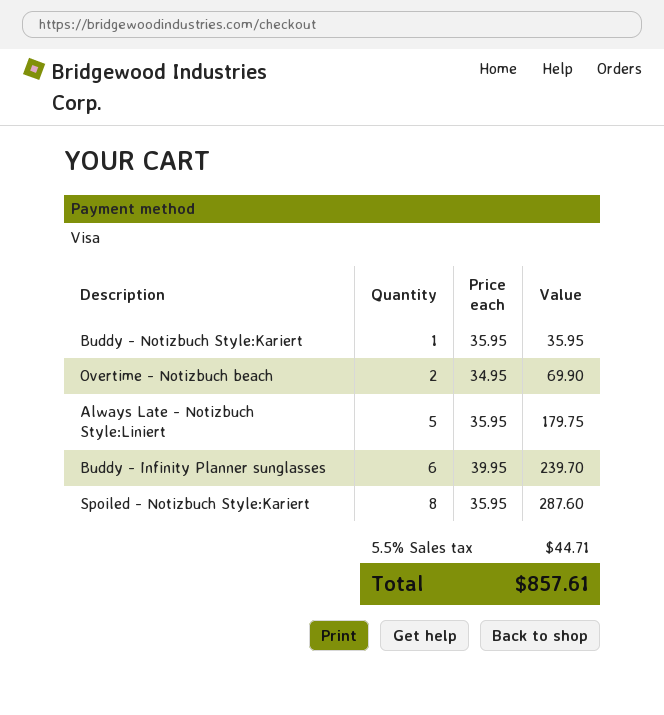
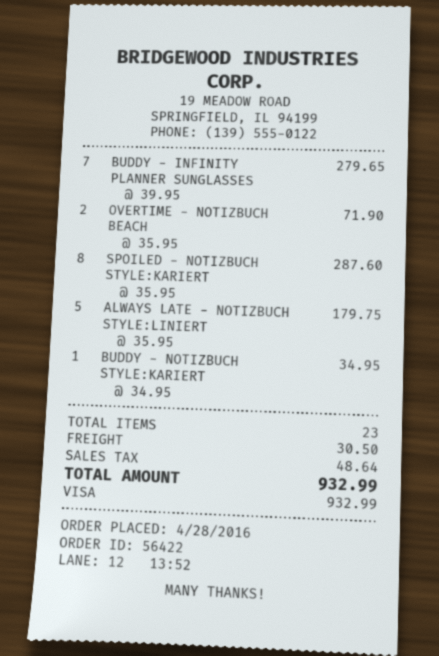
Buddy - Notizbuch Style:Kariert: 1 x 35.95 = 35.95 -> 1 x 34.95 = 34.95
Overtime - Notizbuch beach: 2 x 34.95 = 69.90 -> 2 x 35.95 = 71.90
Buddy - Infinity Planner sunglasses: 6 x 39.95 = 239.70 -> 7 x 39.95 = 279.65
shipping: none -> 30.50
tax: 44.71 -> 48.64
total: 857.61 -> 932.99

